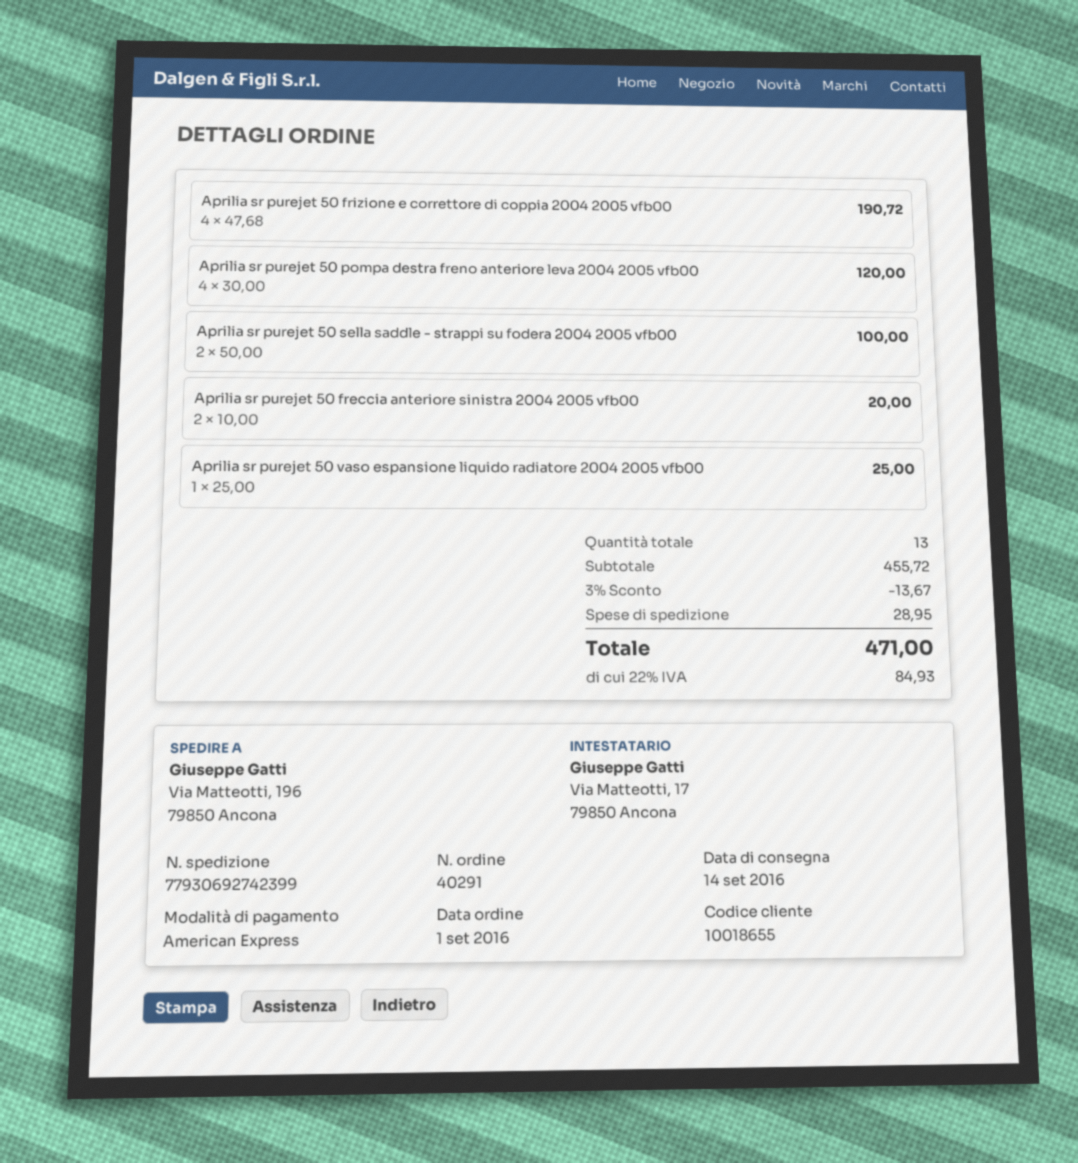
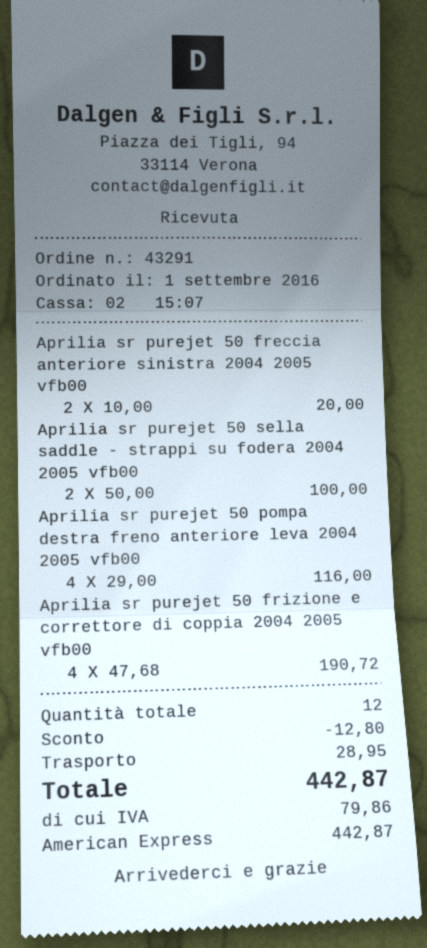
order number: 40291 -> 43291
Aprilia sr purejet 50 pompa destra freno anteriore leva 2004 2005 vfb00: 4 x 30.00 = 120.00 -> 4 x 29.00 = 116.00
Aprilia sr purejet 50 vaso espansione liquido radiatore 2004 2005 vfb00: 1 x 25.00 = 25.00 -> none
total quantity: 13 -> 12
discount: 13.67 -> 12.80
tax: 84.93 -> 79.86
total: 471.00 -> 442.87

